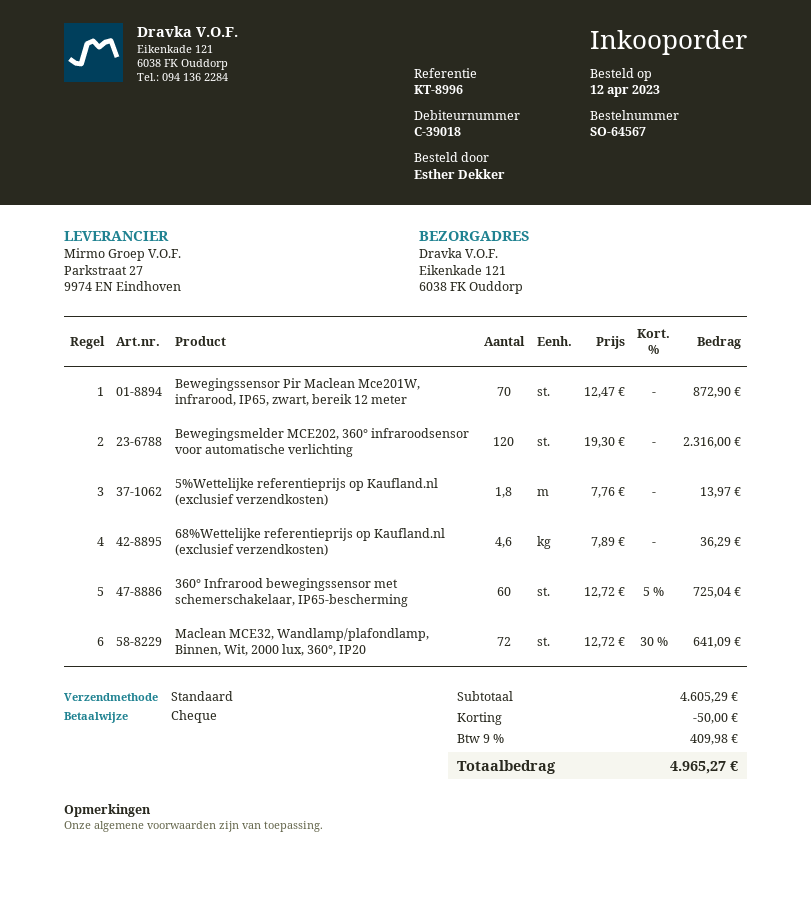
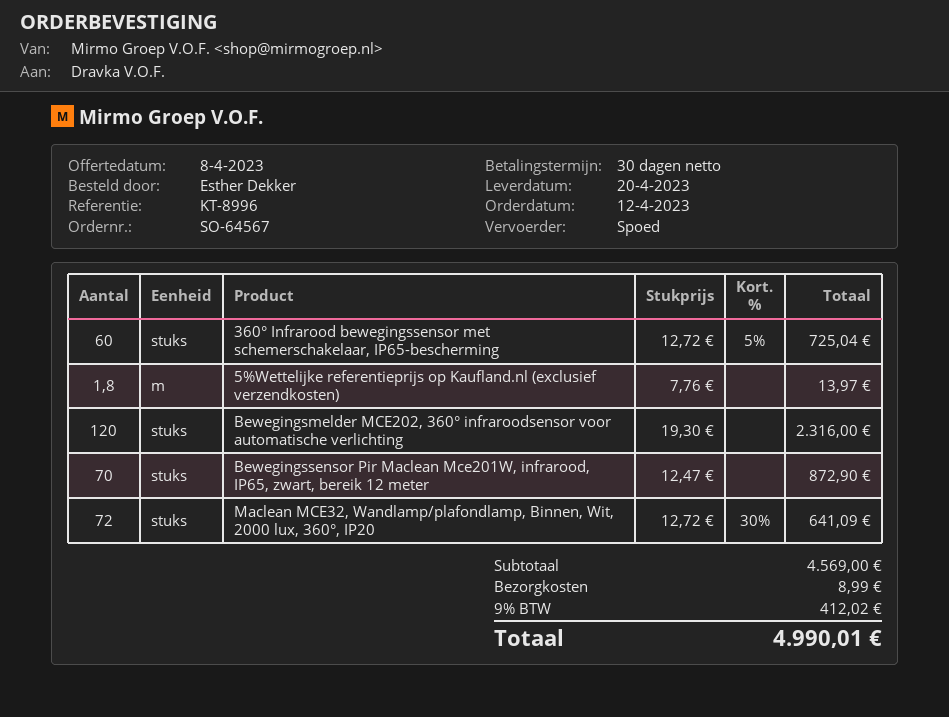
shipping method: standard -> express
68%Wettelijke referentieprijs op Kaufland.nl (exclusief verzendkosten): 4.6 x 7.89 = 36.29 -> none
subtotal: 4605.29 -> 4569.00
discount: 50.00 -> none
shipping: none -> 8.99
tax: 9% = 409.98 -> 9% = 412.02
total: 4965.27 -> 4990.01

